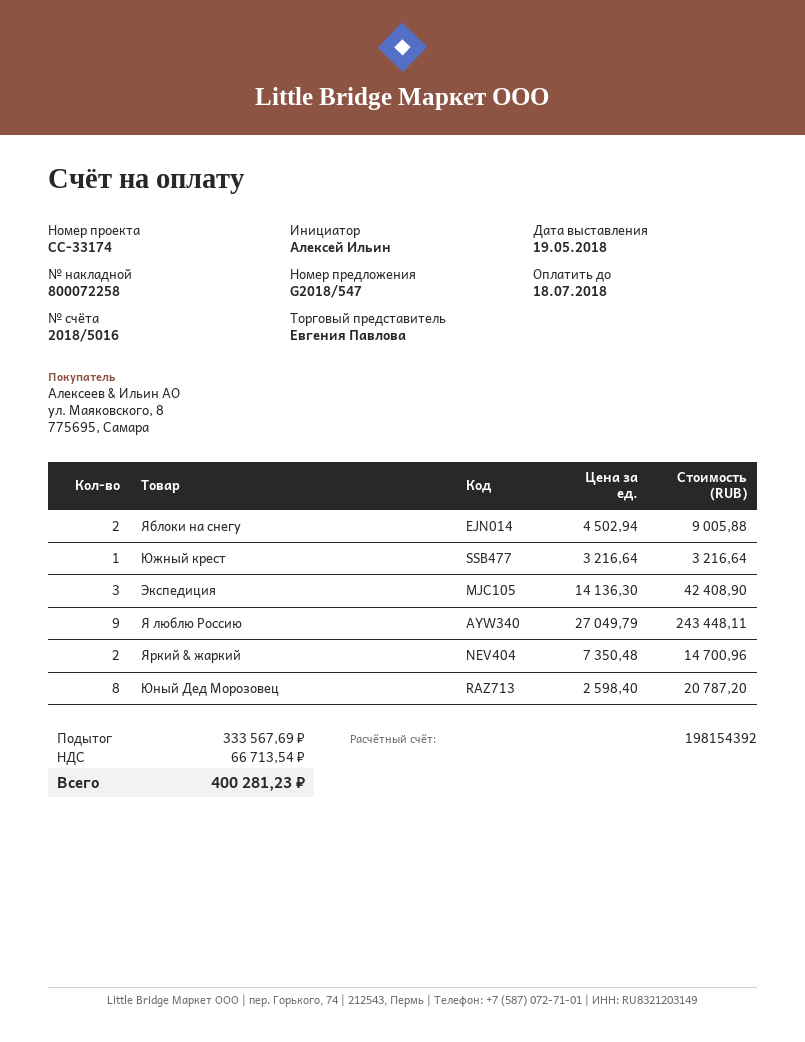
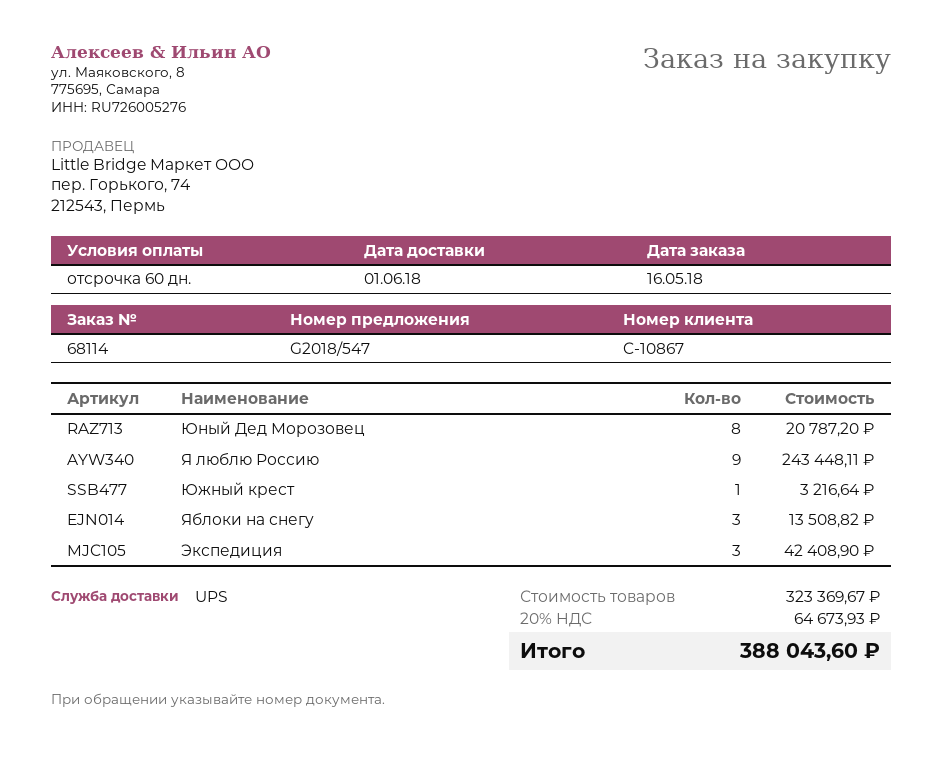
Яблоки на снегу: 2 for 9005.88 -> 3 for 13508.82
Яркий & жаркий: 2 for 14700.96 -> none
subtotal: 333567.69 -> 323369.67
tax: 66713.54 -> 64673.93
total: 400281.23 -> 388043.60

